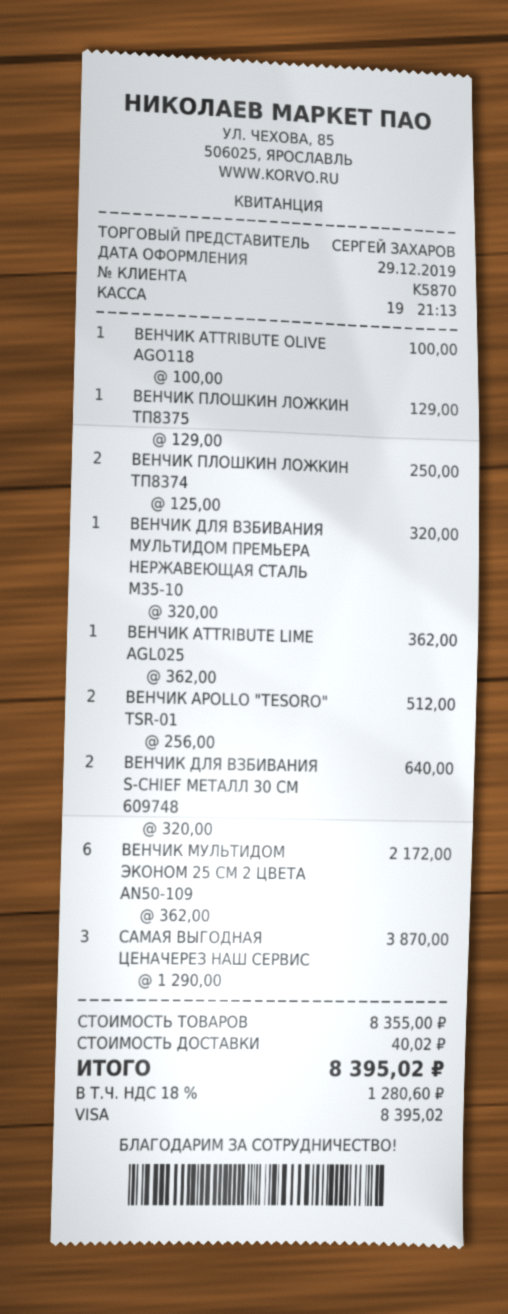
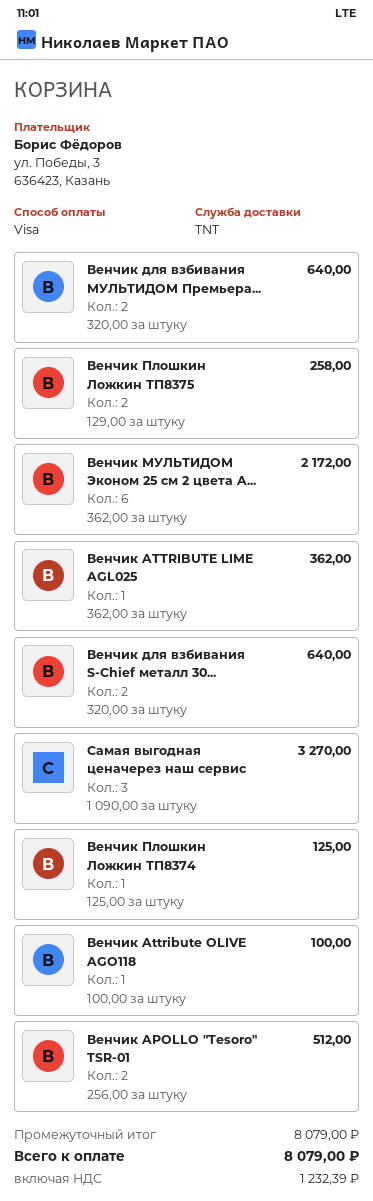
ВЕНЧИК ПЛОШКИН ЛОЖКИН ТП8375: 1 x 129.00 = 129.00 -> 2 x 129.00 = 258.00
ВЕНЧИК ПЛОШКИН ЛОЖКИН ТП8374: 2 x 125.00 = 250.00 -> 1 x 125.00 = 125.00
ВЕНЧИК ДЛЯ ВЗБИВАНИЯ МУЛЬТИДОМ ПРЕМЬЕРА НЕРЖАВЕЮЩАЯ СТАЛЬ M35-10: 1 x 320.00 = 320.00 -> 2 x 320.00 = 640.00
САМАЯ ВЫГОДНАЯ ЦЕНАЧЕРЕЗ НАШ СЕРВИС: 3 x 1290.00 = 3870.00 -> 3 x 1090.00 = 3270.00
subtotal: 8355.00 -> 8079.00
shipping: 40.02 -> none
tax: 1280.60 -> 1232.39
total: 8395.02 -> 8079.00

